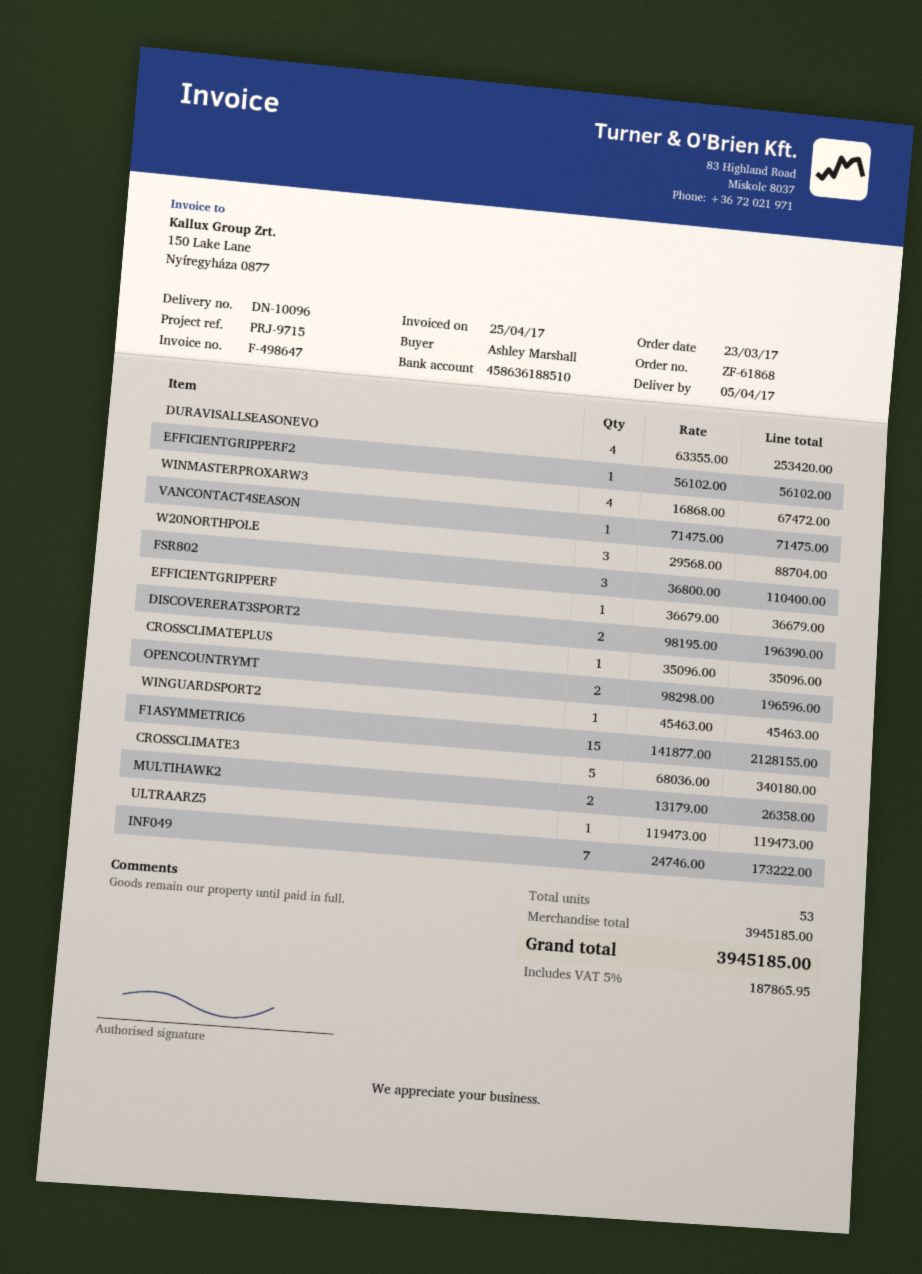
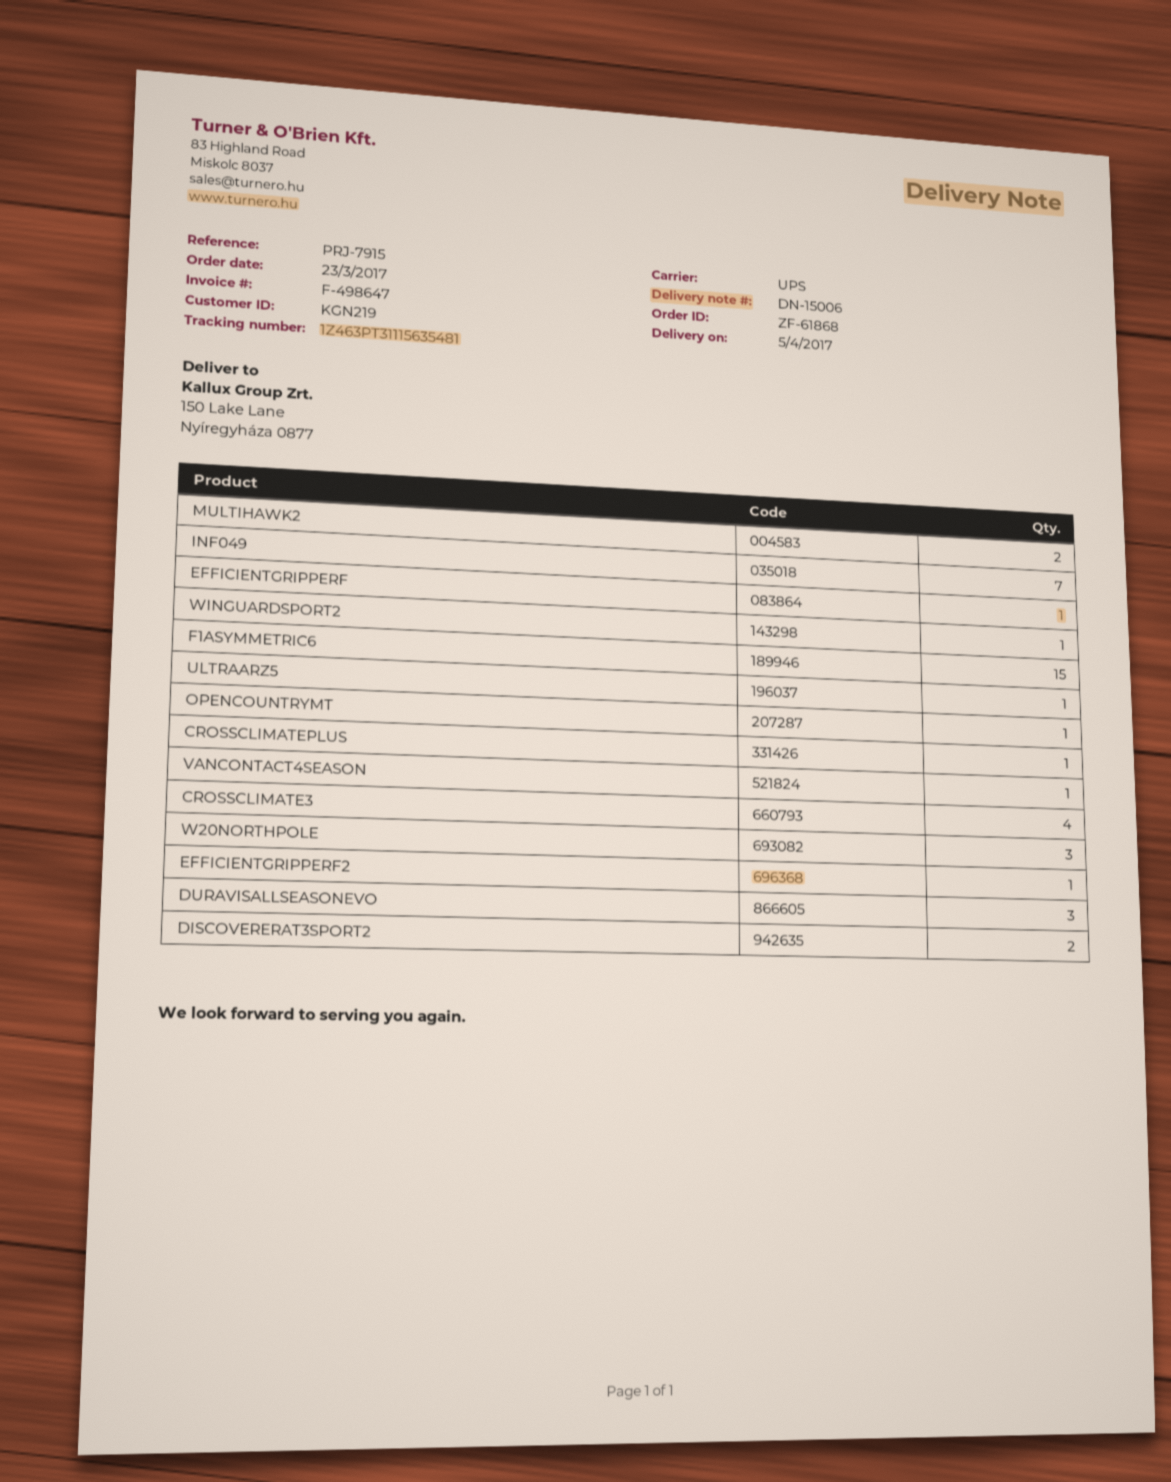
delivery note number: DN-10096 -> DN-15006
reference: PRJ-9715 -> PRJ-7915
DURAVISALLSEASONEVO: 4 -> 3
WINMASTERPROXARW3: 4 -> none
FSR802: 3 -> none
OPENCOUNTRYMT: 2 -> 1
CROSSCLIMATE3: 5 -> 4

